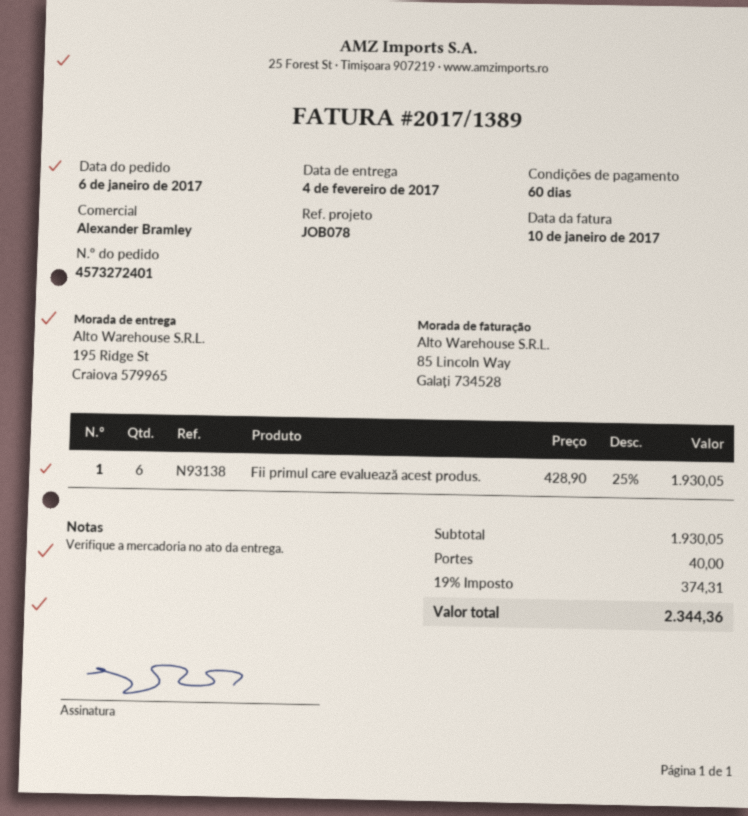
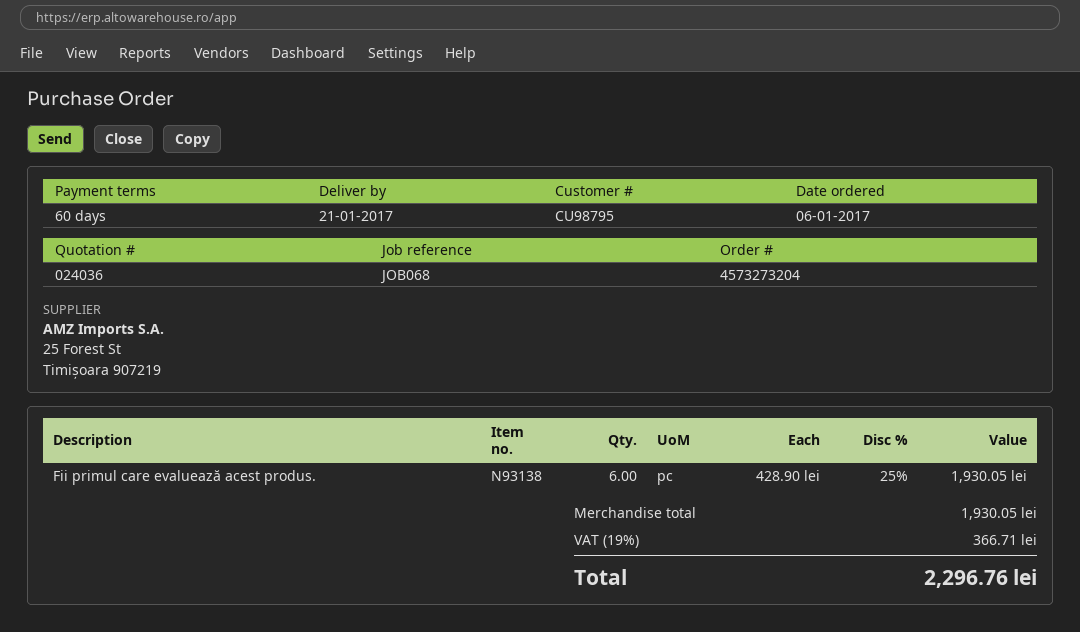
order number: 4573272401 -> 4573273204
delivery date: 2017-02-04 -> 2017-01-21
reference: JOB078 -> JOB068
shipping: 40.00 -> none
tax: 19% = 374.31 -> 19% = 366.71
total: 2344.36 -> 2296.76

